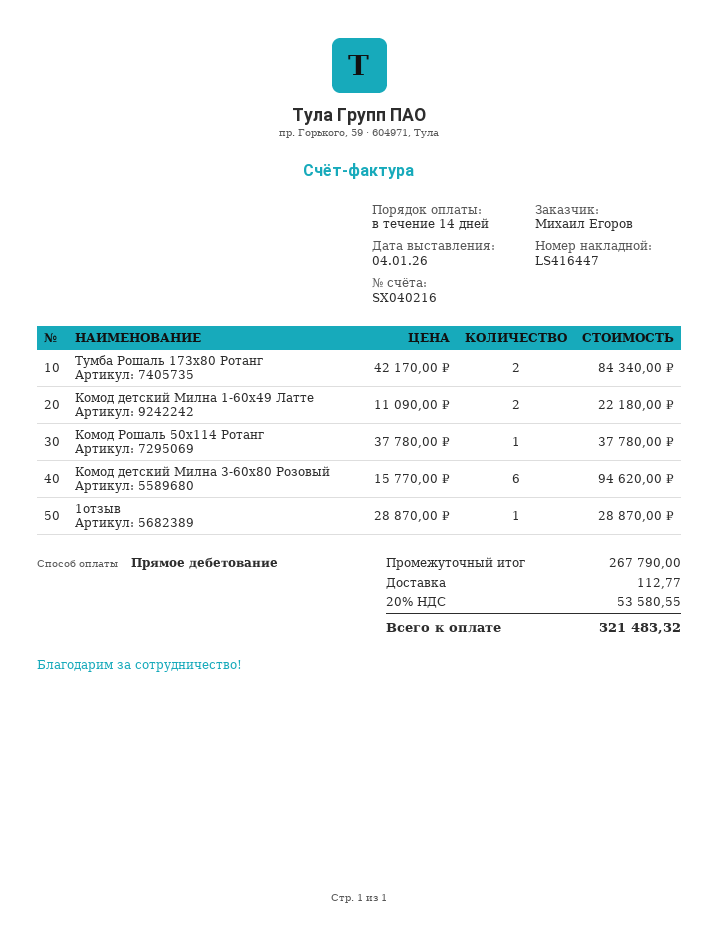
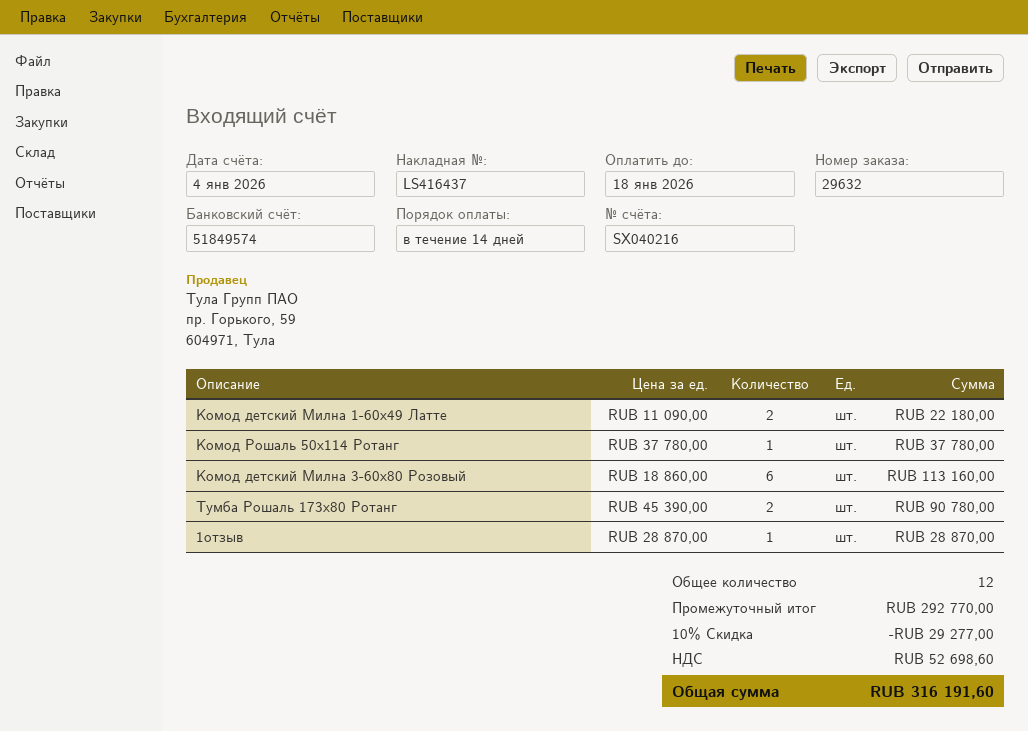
delivery note number: LS416447 -> LS416437
Тумба Рошаль 173x80 Ротанг: 2 x 42170.00 = 84340.00 -> 2 x 45390.00 = 90780.00
Комод детский Милна 3-60x80 Розовый: 6 x 15770.00 = 94620.00 -> 6 x 18860.00 = 113160.00
subtotal: 267790.00 -> 292770.00
discount: none -> 10% = 29277.00
shipping: 112.77 -> none
tax: 53580.55 -> 52698.60
total: 321483.32 -> 316191.60

